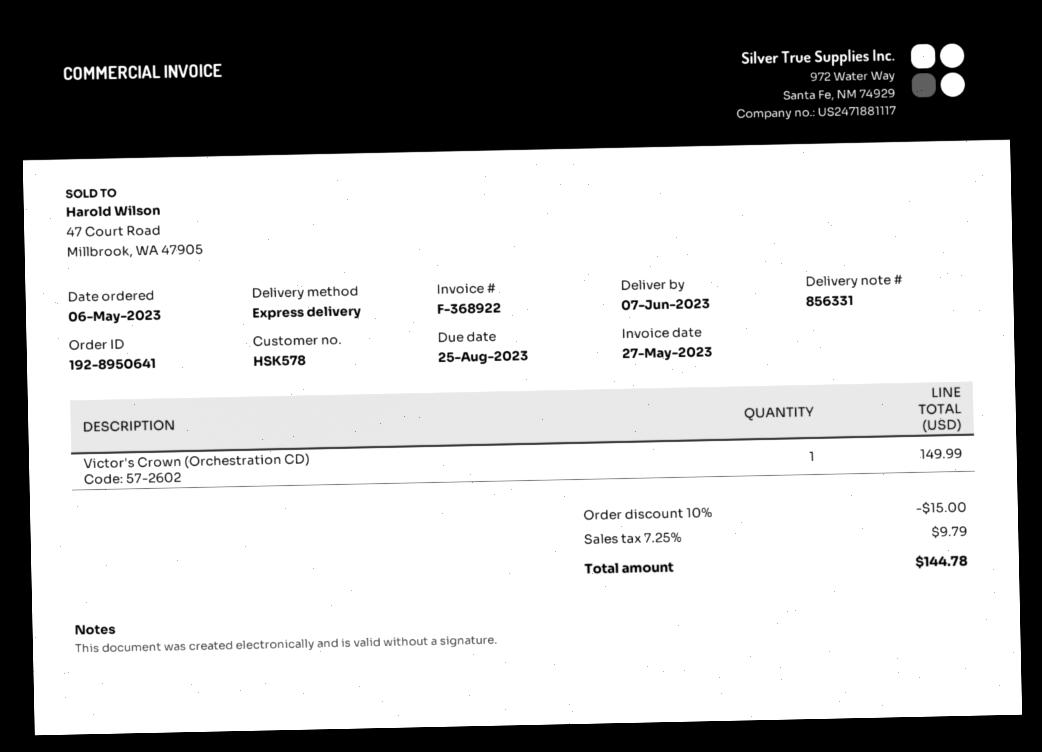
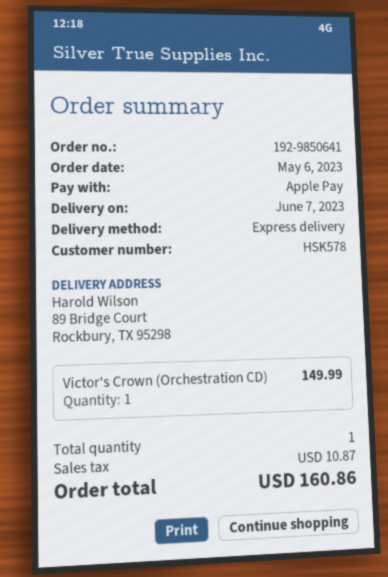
order number: 192-8950641 -> 192-9850641
discount: 10% = 15.00 -> none
tax: 9.79 -> 10.87
total: 144.78 -> 160.86

